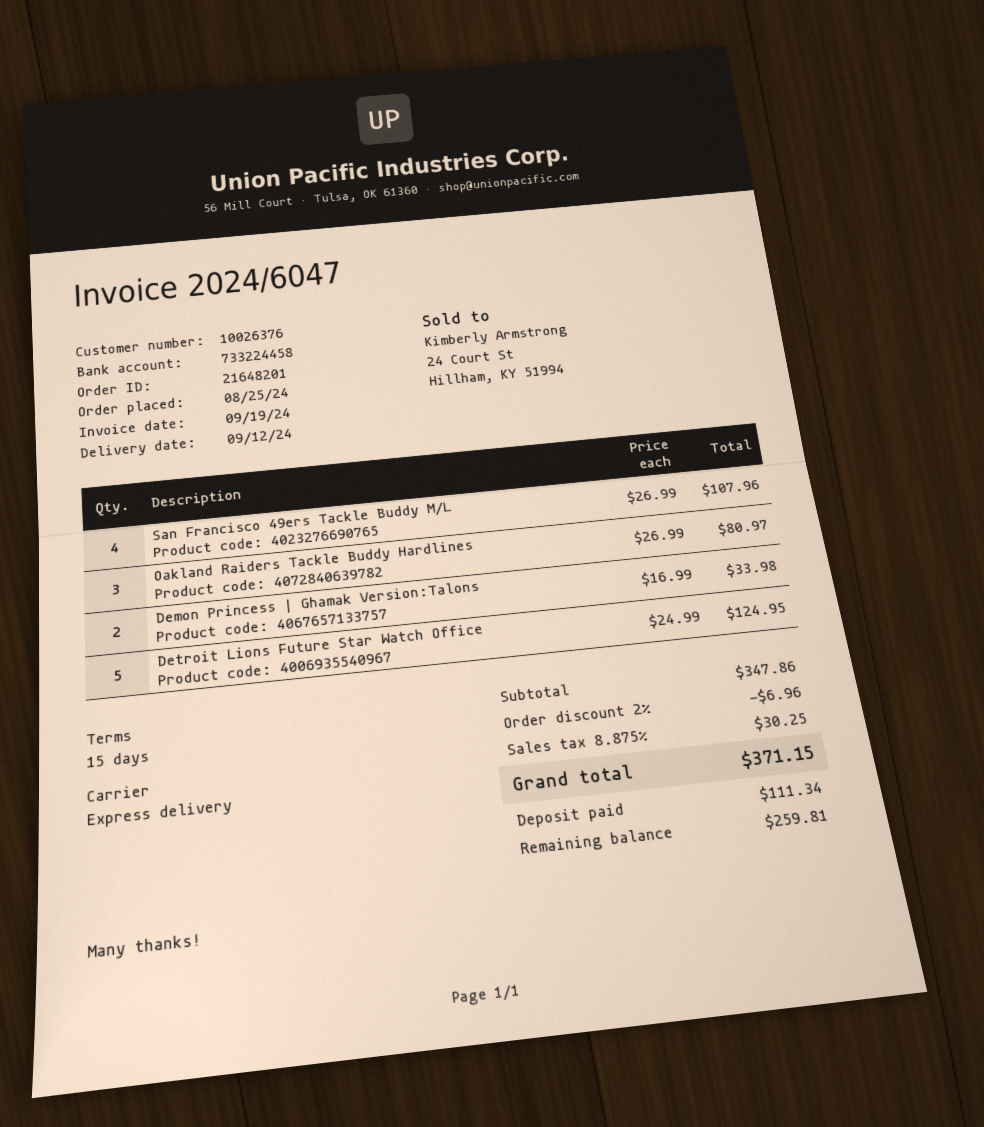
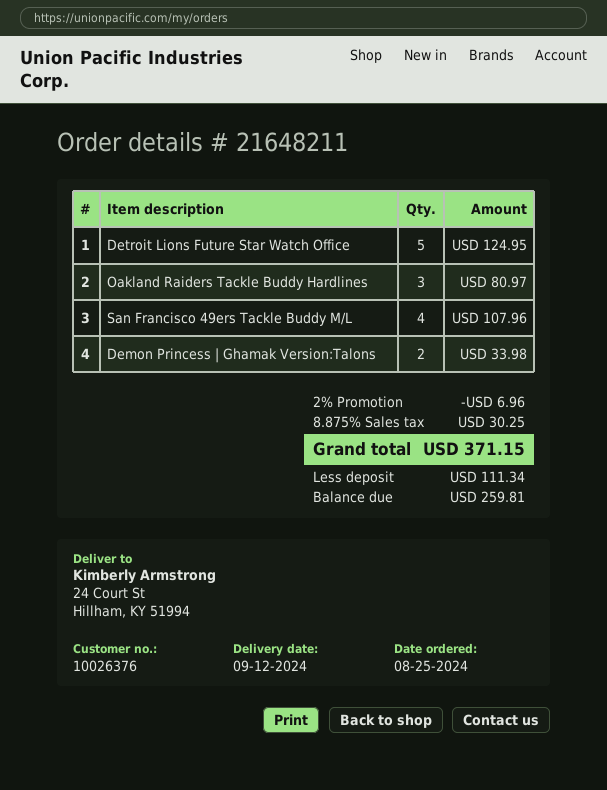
order number: 21648201 -> 21648211

